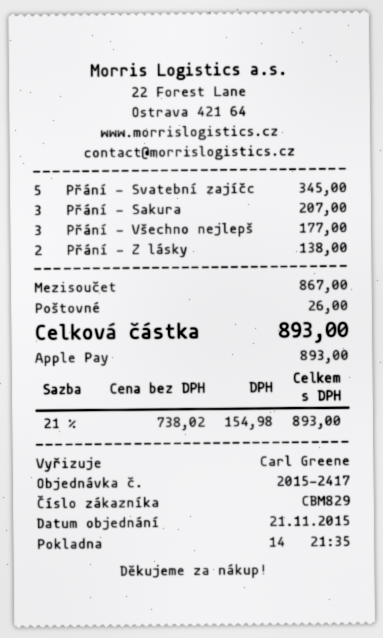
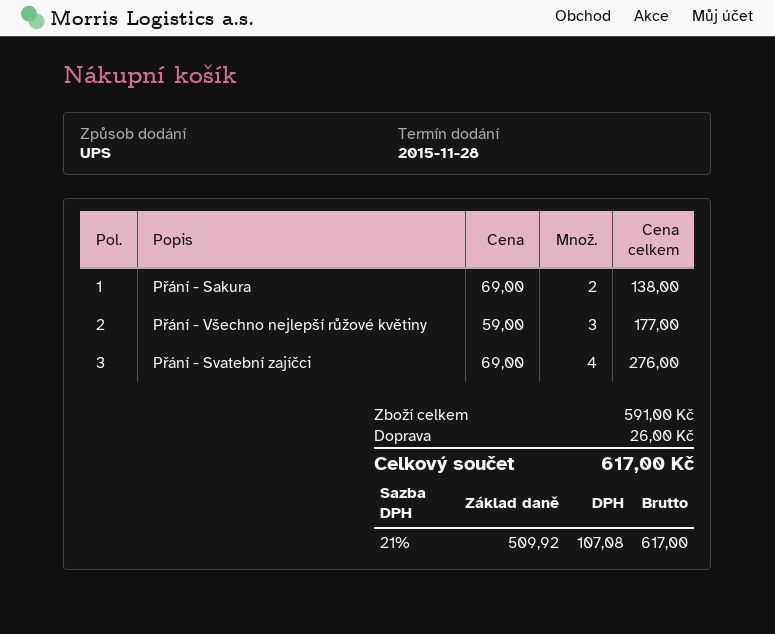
Přání - Svatební zajíčc: 5 for 345.00 -> 4 for 276.00
Přání - Sakura: 3 for 207.00 -> 2 for 138.00
Přání - Z lásky: 2 for 138.00 -> none
subtotal: 867.00 -> 591.00
net: 738.02 -> 509.92
tax: 21% = 154.98 -> 21% = 107.08
total: 893.00 -> 617.00

